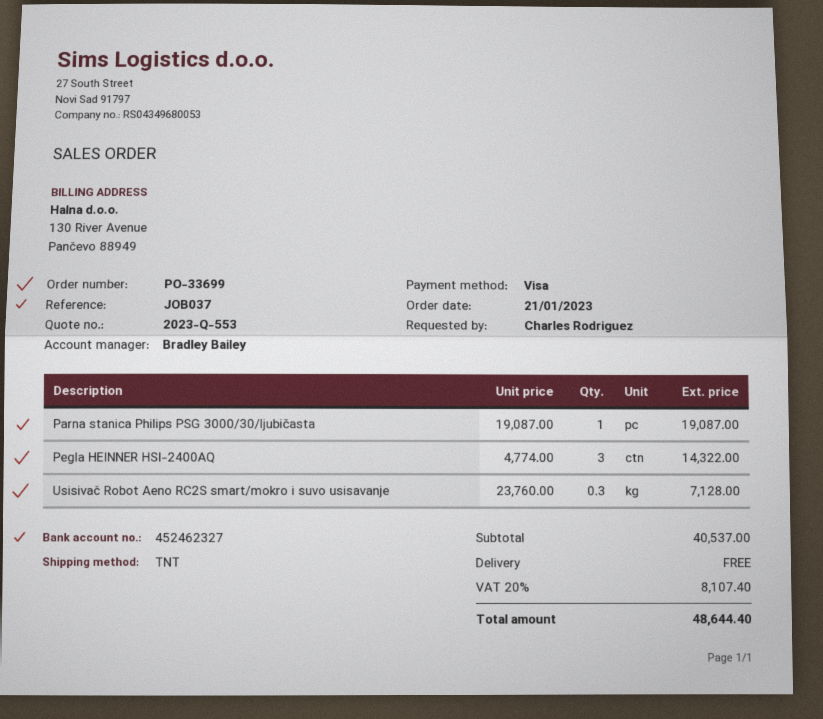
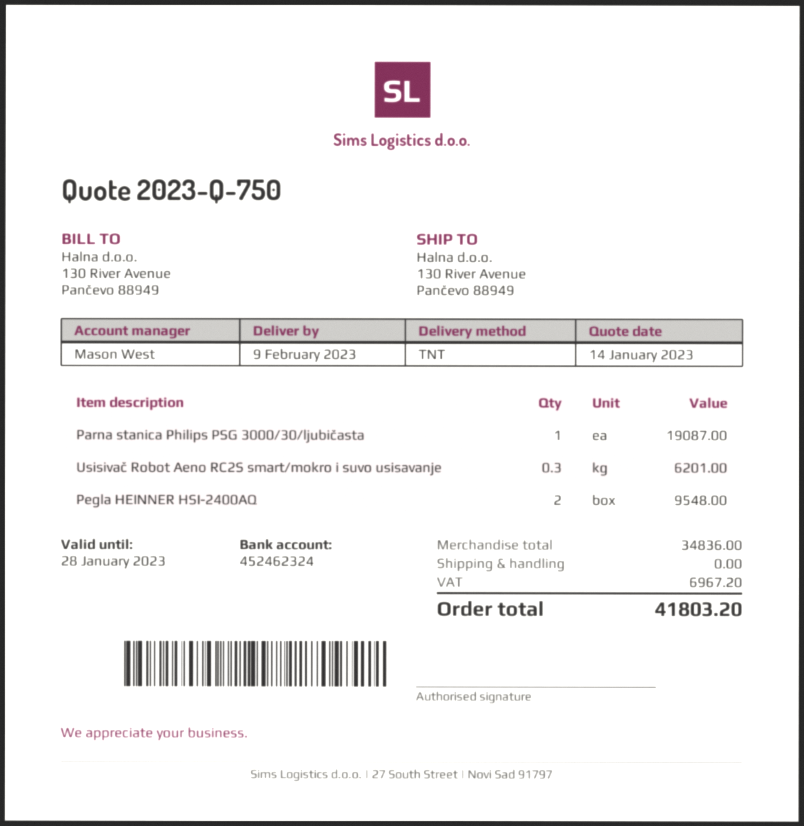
quote number: 2023-Q-553 -> 2023-Q-750
sales rep: Bradley Bailey -> Mason West
bank account: 452462327 -> 452462324
Pegla HEINNER HSI-2400AQ: 3 for 14322.00 -> 2 for 9548.00
Usisivač Robot Aeno RC2S smart/mokro i suvo usisavanje: 0.3 for 7128.00 -> 0.3 for 6201.00
subtotal: 40537.00 -> 34836.00
tax: 8107.40 -> 6967.20
total: 48644.40 -> 41803.20

